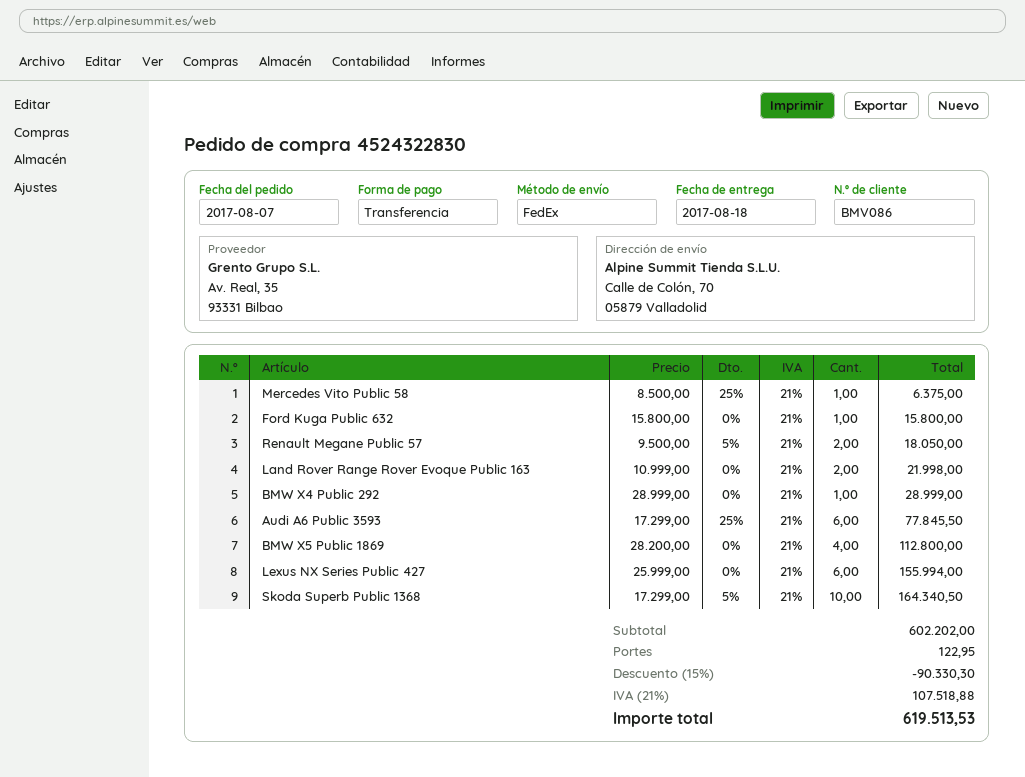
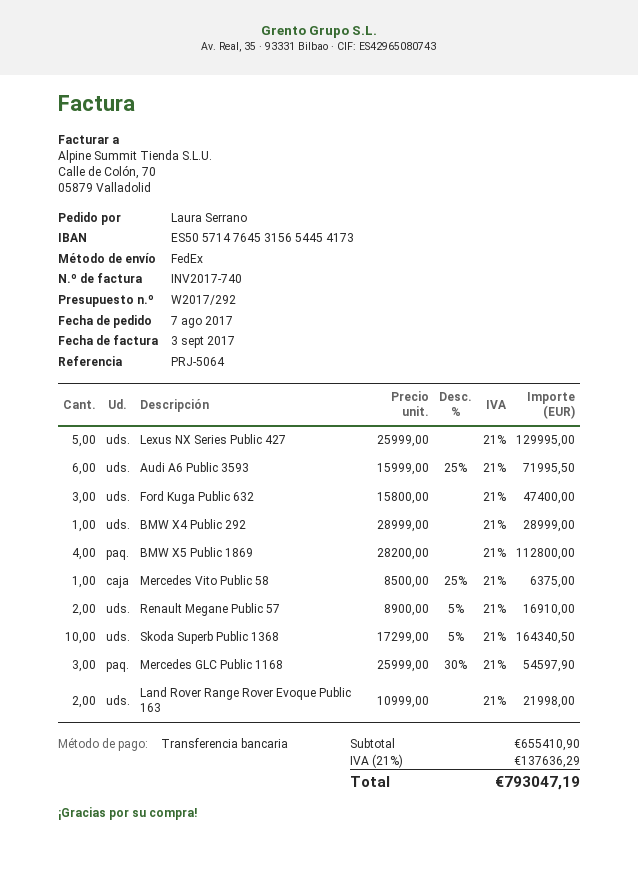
Ford Kuga Public 632: 1 x 15800.00 = 15800.00 -> 3 x 15800.00 = 47400.00
Renault Megane Public 57: 2 x 9500.00 - 5% = 18050.00 -> 2 x 8900.00 - 5% = 16910.00
Audi A6 Public 3593: 6 x 17299.00 - 25% = 77845.50 -> 6 x 15999.00 - 25% = 71995.50
Lexus NX Series Public 427: 6 x 25999.00 = 155994.00 -> 5 x 25999.00 = 129995.00
Mercedes GLC Public 1168: none -> 3 x 25999.00 - 30% = 54597.90
subtotal: 602202.00 -> 655410.90
discount: 15% = 90330.30 -> none
shipping: 122.95 -> none
tax: 21% = 107518.88 -> 21% = 137636.29
total: 619513.53 -> 793047.19

